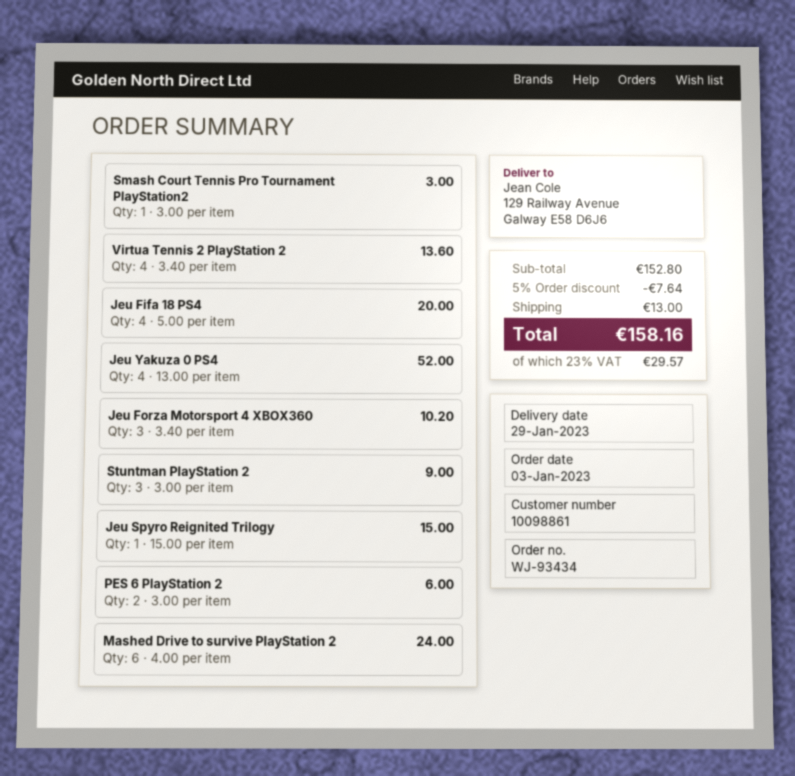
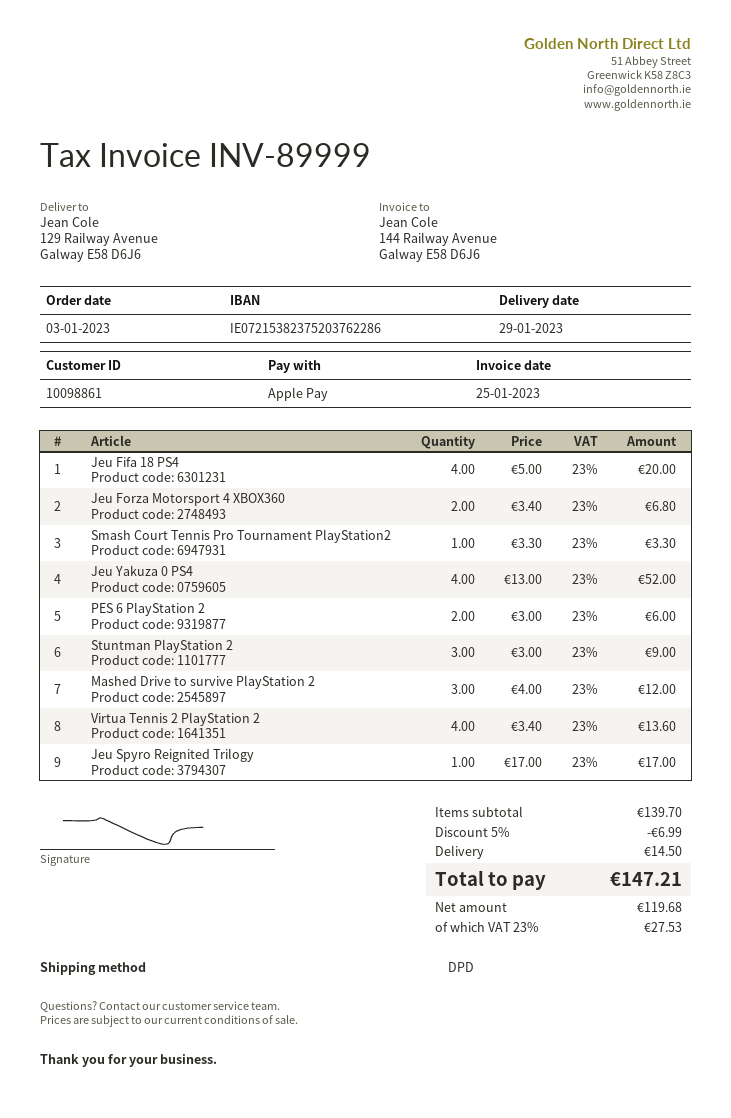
Smash Court Tennis Pro Tournament PlayStation2: 1 x 3.00 = 3.00 -> 1 x 3.30 = 3.30
Jeu Forza Motorsport 4 XBOX360: 3 x 3.40 = 10.20 -> 2 x 3.40 = 6.80
Jeu Spyro Reignited Trilogy: 1 x 15.00 = 15.00 -> 1 x 17.00 = 17.00
Mashed Drive to survive PlayStation 2: 6 x 4.00 = 24.00 -> 3 x 4.00 = 12.00
subtotal: 152.80 -> 139.70
discount: 5% = 7.64 -> 5% = 6.99
shipping: 13.00 -> 14.50
tax: 23% = 29.57 -> 23% = 27.53
total: 158.16 -> 147.21

